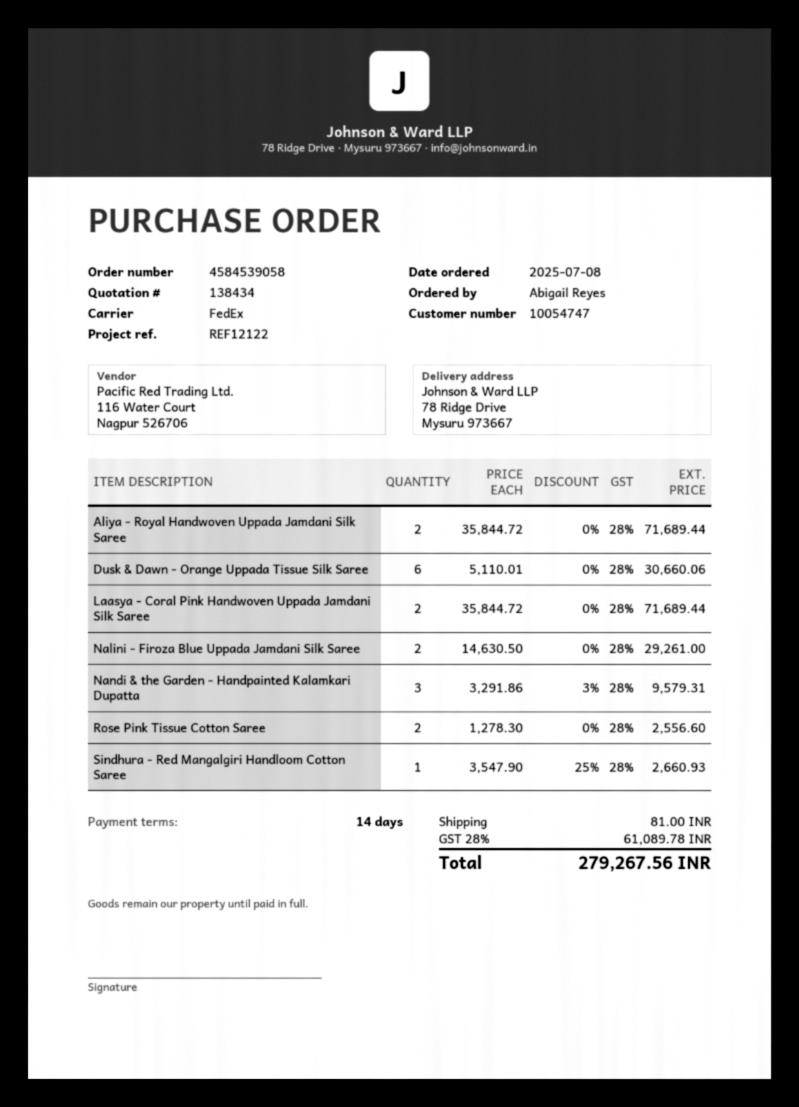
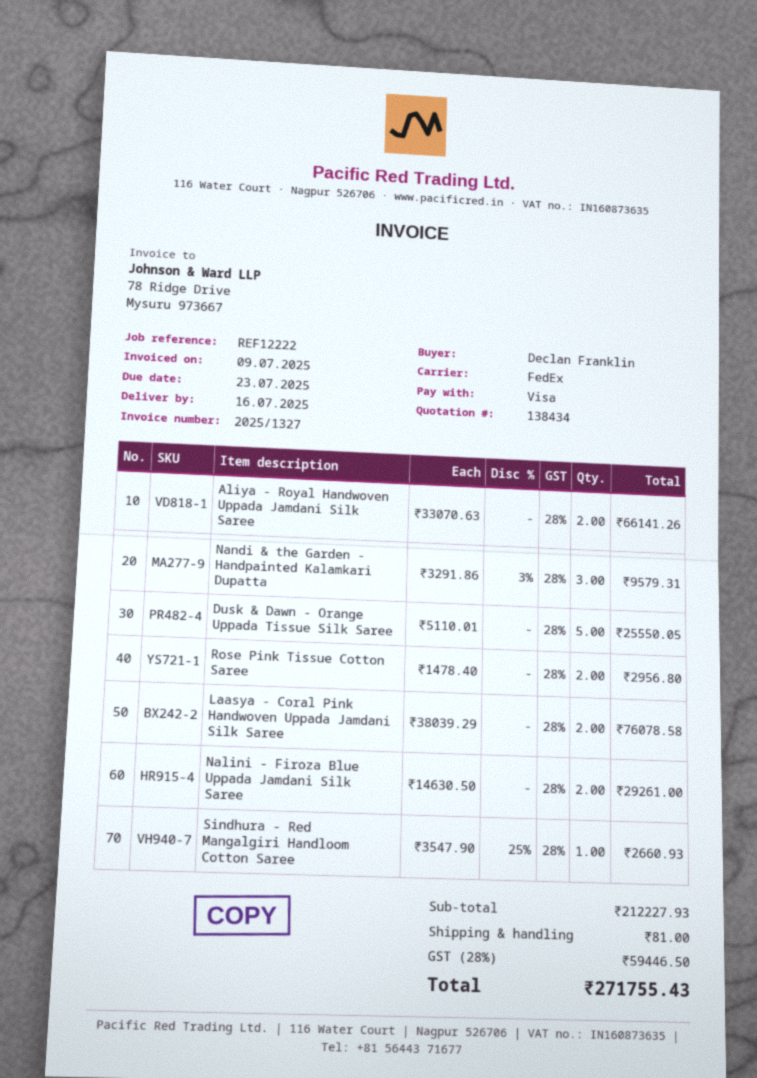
reference: REF12122 -> REF12222
ordered by: Abigail Reyes -> Declan Franklin
Aliya - Royal Handwoven Uppada Jamdani Silk Saree: 2 x 35844.72 = 71689.44 -> 2 x 33070.63 = 66141.26
Dusk & Dawn - Orange Uppada Tissue Silk Saree: 6 x 5110.01 = 30660.06 -> 5 x 5110.01 = 25550.05
Laasya - Coral Pink Handwoven Uppada Jamdani Silk Saree: 2 x 35844.72 = 71689.44 -> 2 x 38039.29 = 76078.58
Rose Pink Tissue Cotton Saree: 2 x 1278.30 = 2556.60 -> 2 x 1478.40 = 2956.80
tax: 28% = 61089.78 -> 28% = 59446.50
total: 279267.56 -> 271755.43

